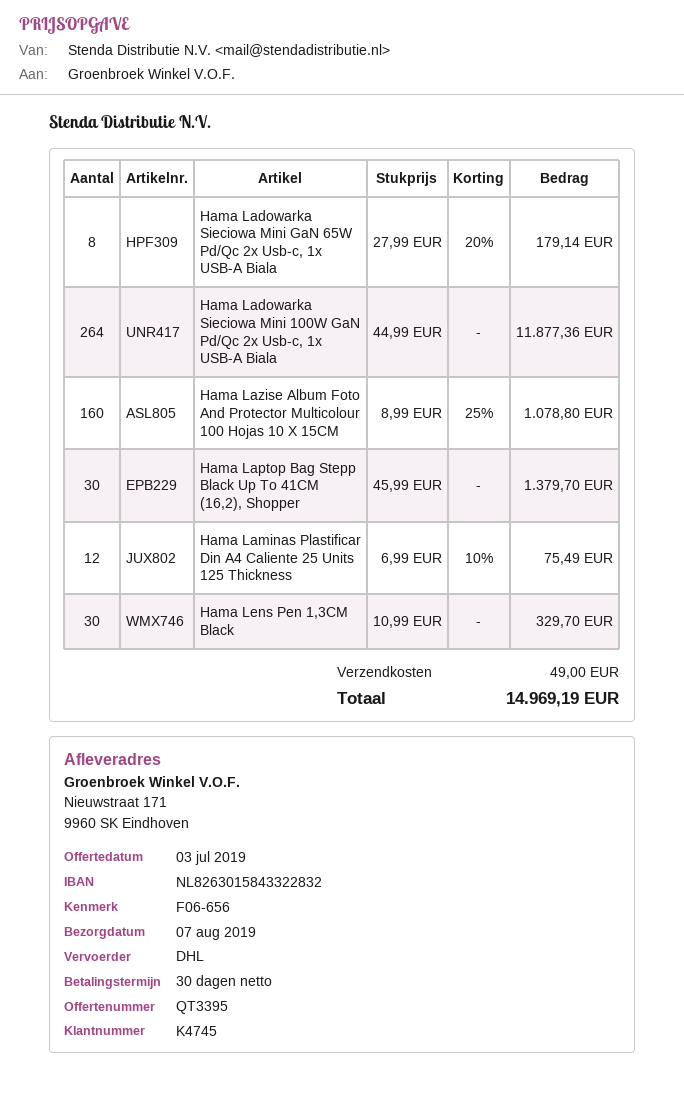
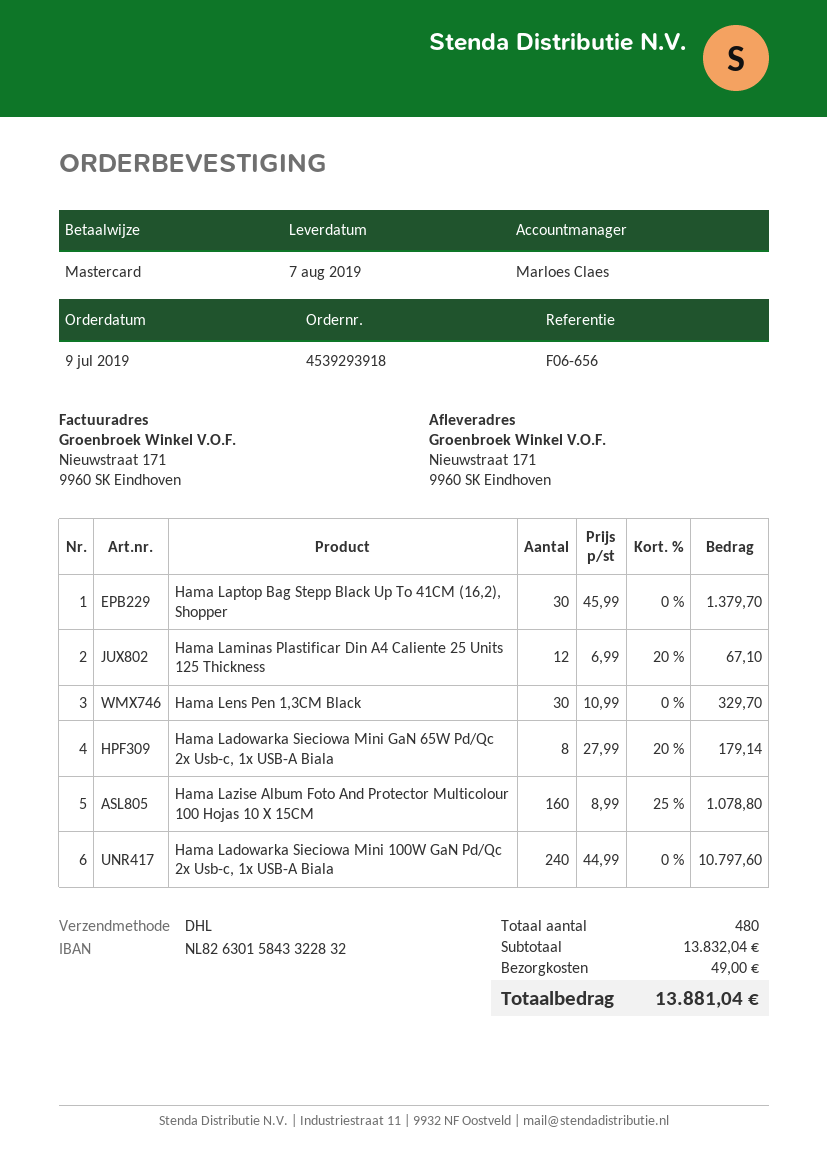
Hama Ladowarka Sieciowa Mini 100W GaN Pd/Qc 2x Usb-c, 1x USB-A Biala: 264 x 44.99 = 11877.36 -> 240 x 44.99 = 10797.60
Hama Laminas Plastificar Din A4 Caliente 25 Units 125 Thickness: 12 x 6.99 - 10% = 75.49 -> 12 x 6.99 - 20% = 67.10
total: 14969.19 -> 13881.04

